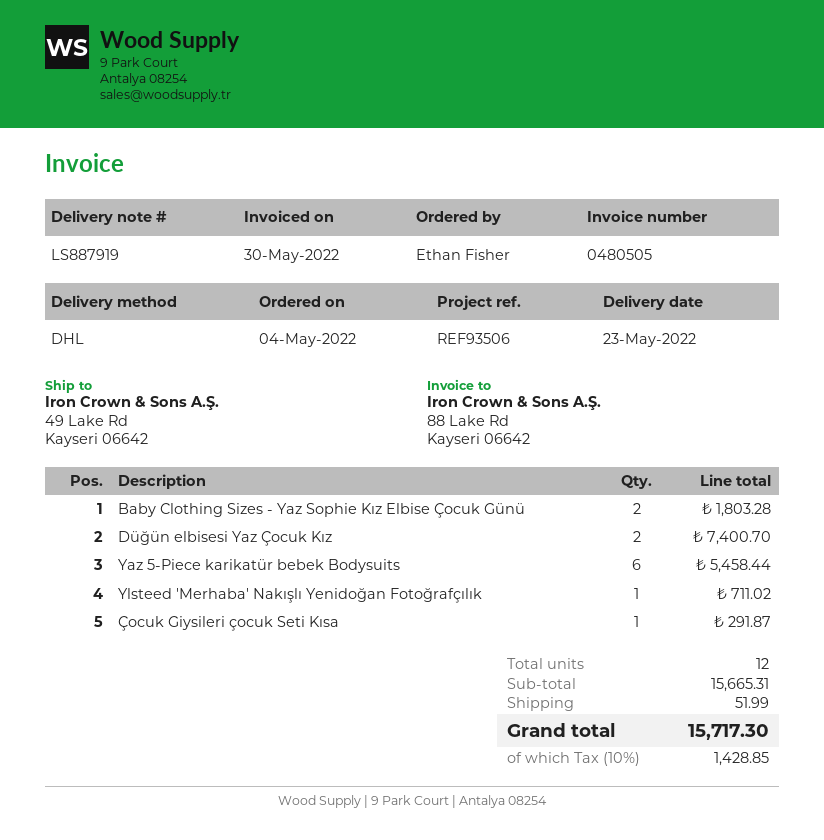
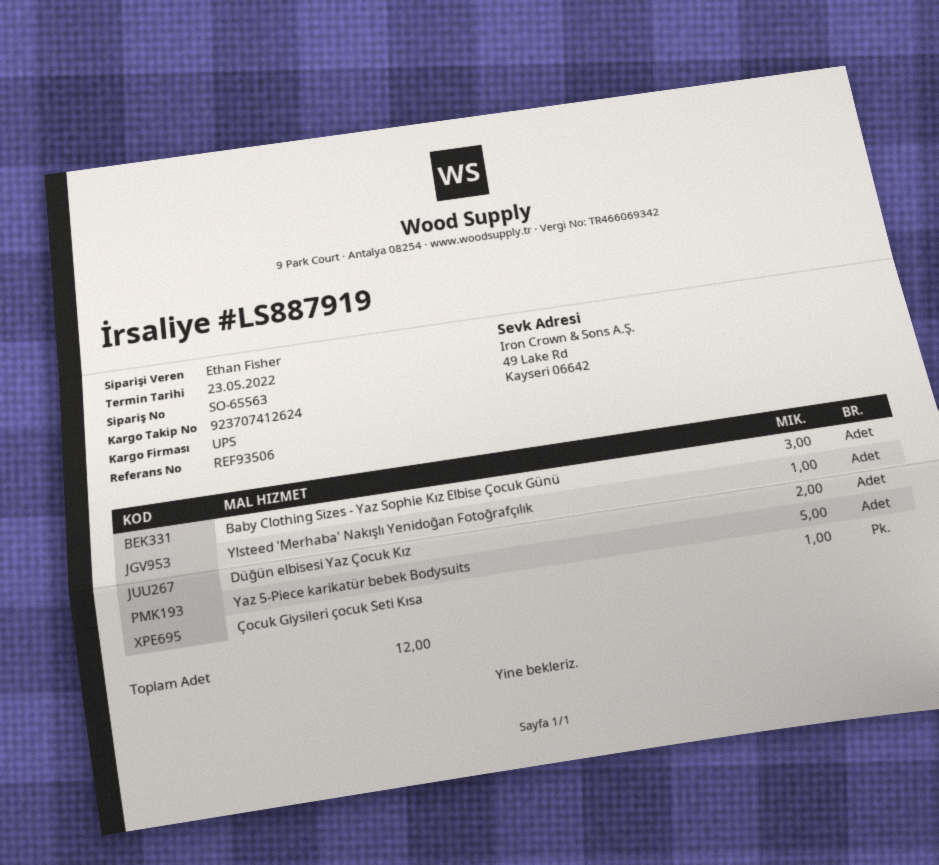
shipping method: DHL -> UPS
Baby Clothing Sizes - Yaz Sophie Kız Elbise Çocuk Günü: 2 -> 3
Yaz 5-Piece karikatür bebek Bodysuits: 6 -> 5

